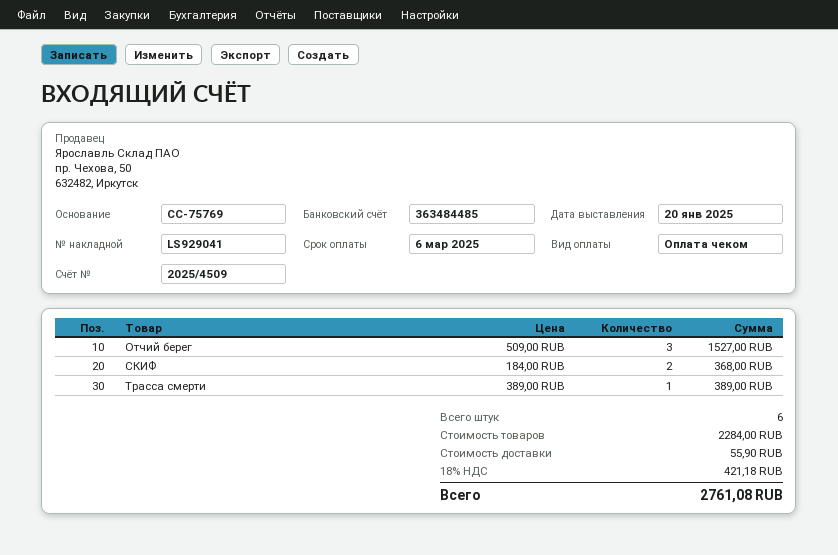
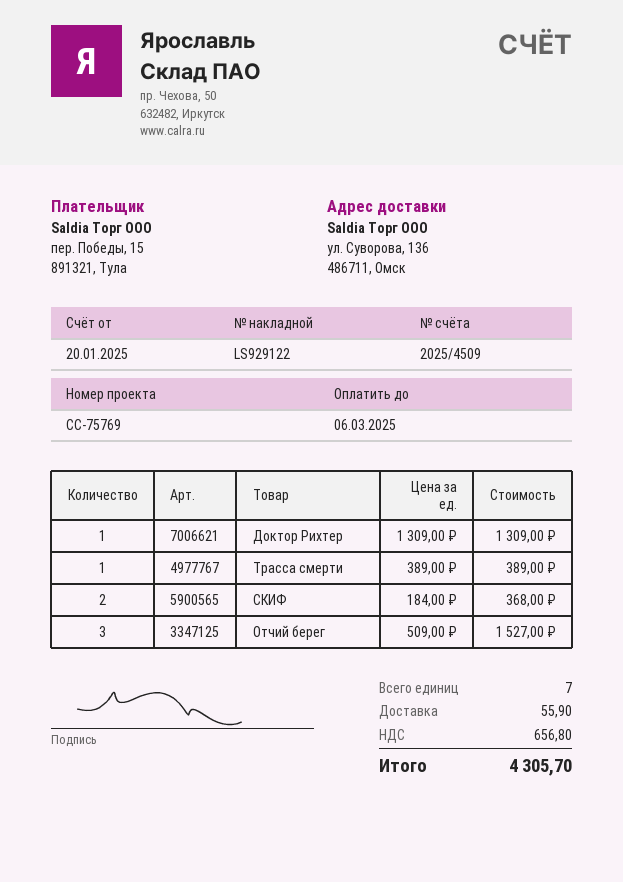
delivery note number: LS929041 -> LS929122
Доктор Рихтер: none -> 1 x 1309.00 = 1309.00
total quantity: 6 -> 7
tax: 421.18 -> 656.80
total: 2761.08 -> 4305.70

